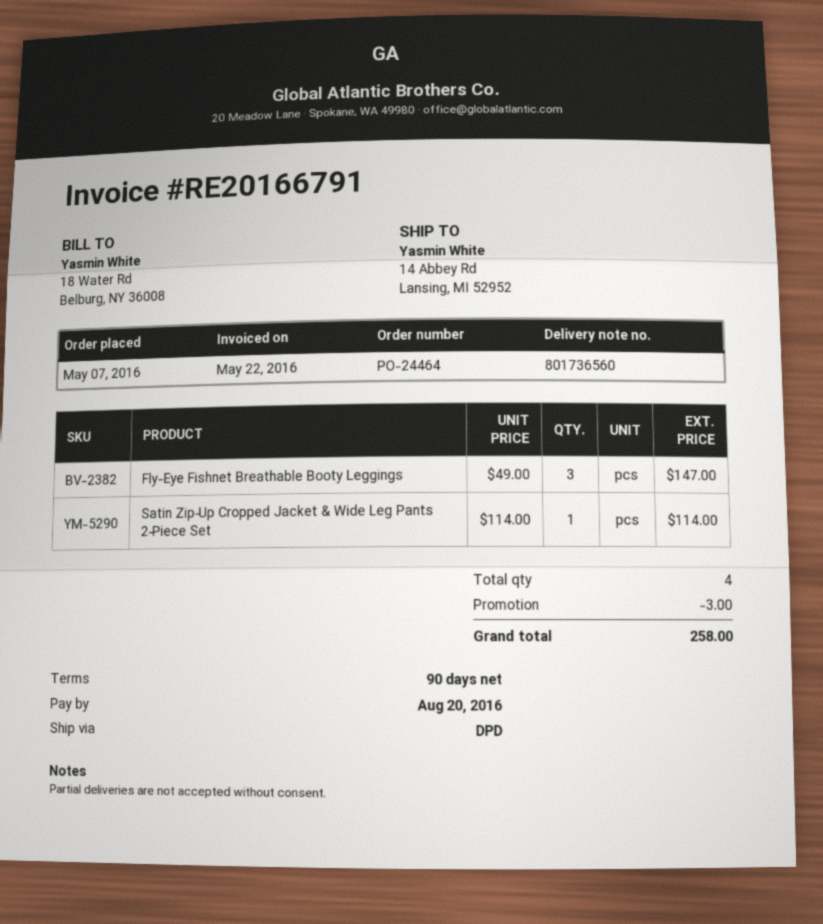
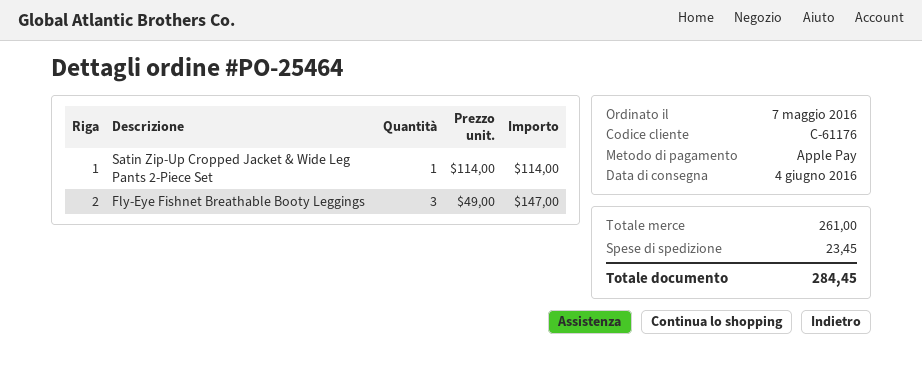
order number: PO-24464 -> PO-25464
discount: 3.00 -> none
shipping: none -> 23.45
total: 258.00 -> 284.45

